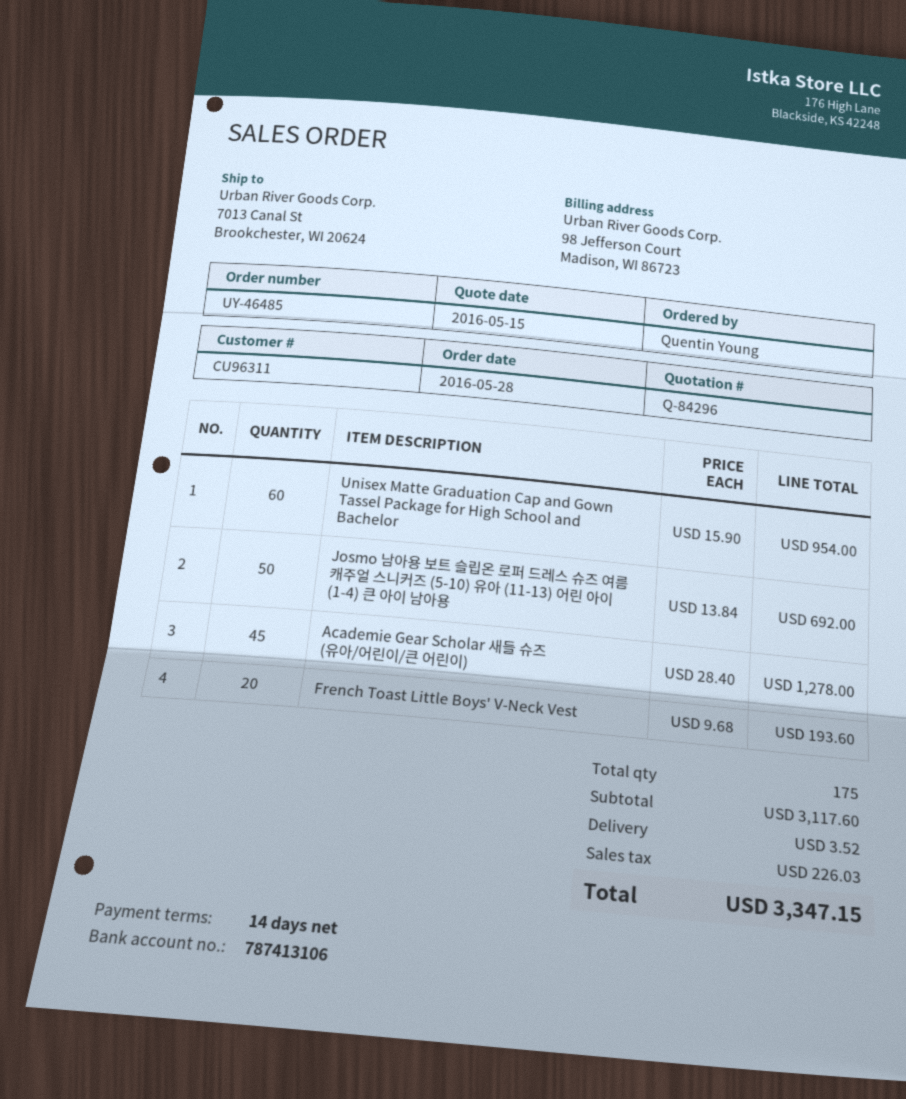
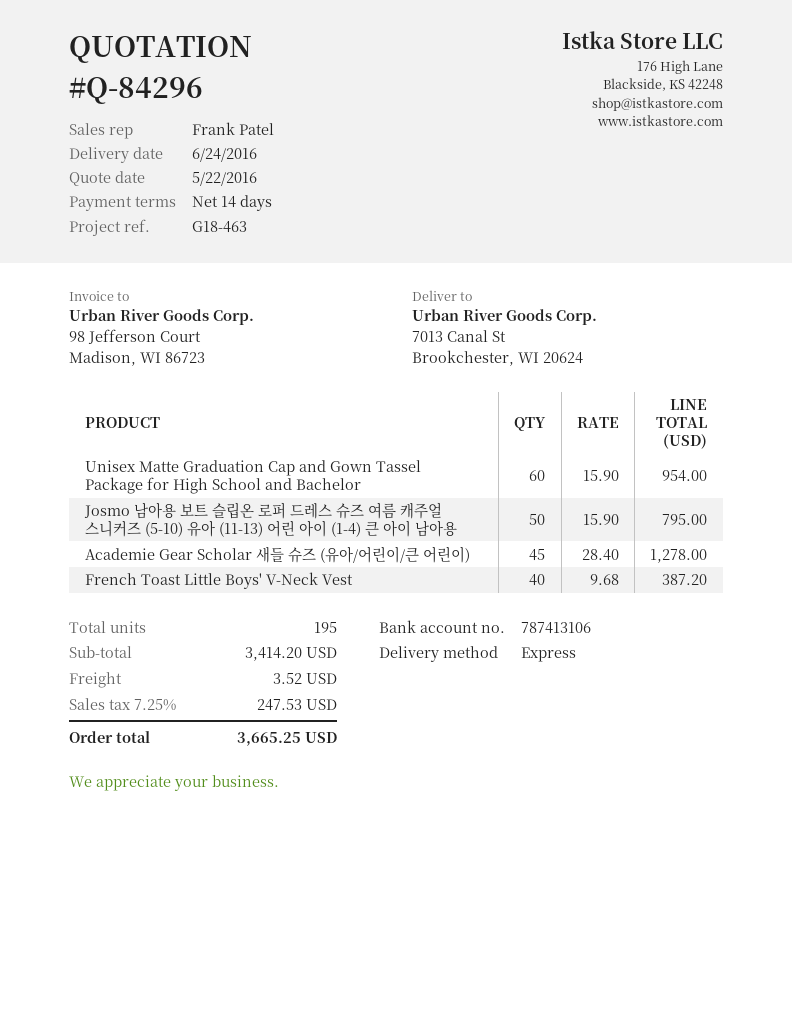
quote date: 2016-05-15 -> 2016-05-22
Josmo 남아용 보트 슬립온 로퍼 드레스 슈즈 여름 캐주얼 스니커즈 (5-10) 유아 (11-13) 어린 아이 (1-4) 큰 아이 남아용: 50 x 13.84 = 692.00 -> 50 x 15.90 = 795.00
French Toast Little Boys' V-Neck Vest: 20 x 9.68 = 193.60 -> 40 x 9.68 = 387.20
total quantity: 175 -> 195
subtotal: 3117.60 -> 3414.20
tax: 226.03 -> 247.53
total: 3347.15 -> 3665.25

